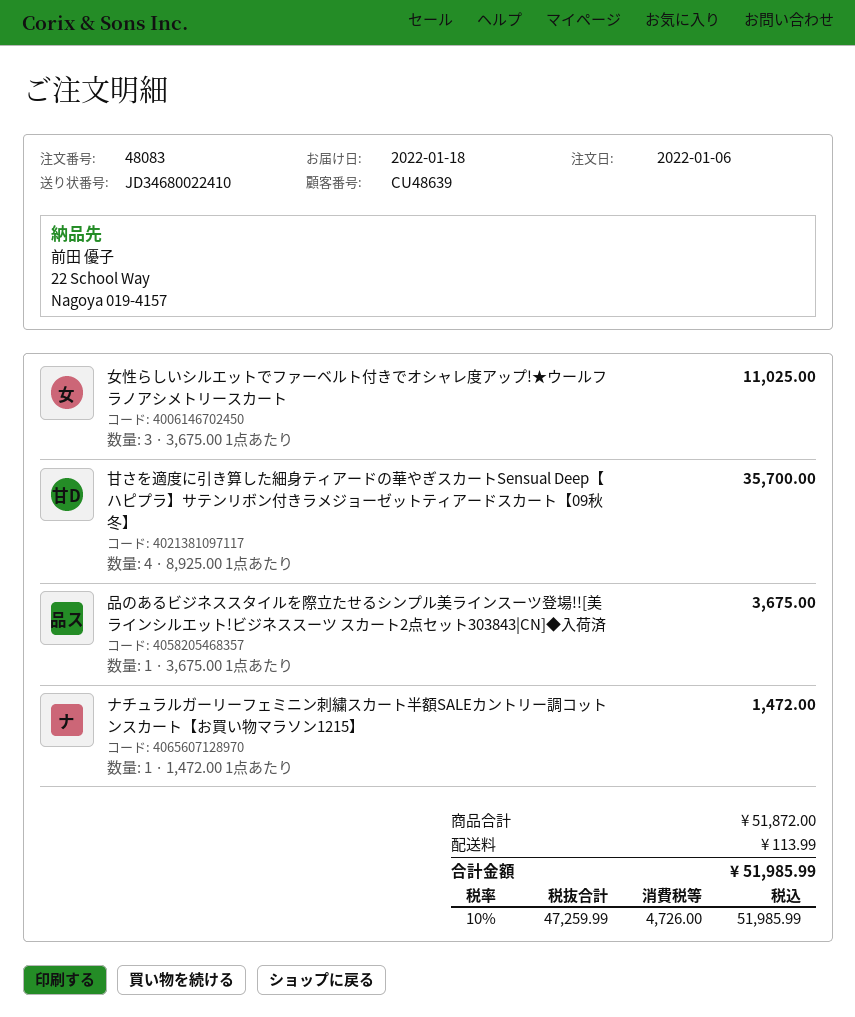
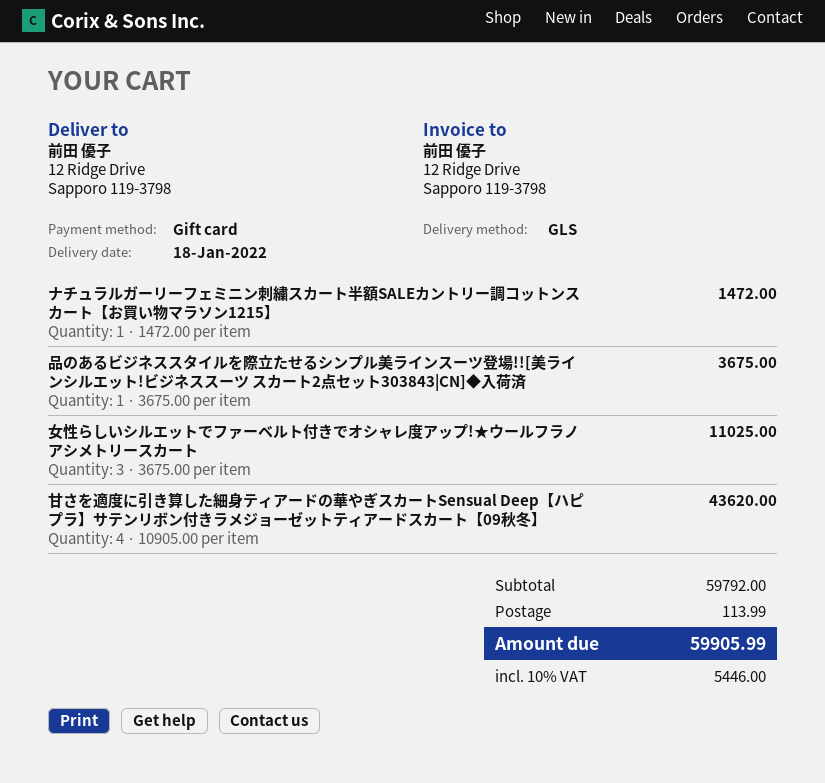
ship to: 22 School Way, Nagoya 019-4157 -> 12 Ridge Drive, Sapporo 119-3798
甘さを適度に引き算した細身ティアードの華やぎスカートSensual Deep【ハピプラ】サテンリボン付きラメジョーゼットティアードスカート【09秋冬】: 4 x 8925.00 = 35700.00 -> 4 x 10905.00 = 43620.00
subtotal: 51872.00 -> 59792.00
tax: 10% = 4726.00 -> 10% = 5446.00
total: 51985.99 -> 59905.99

